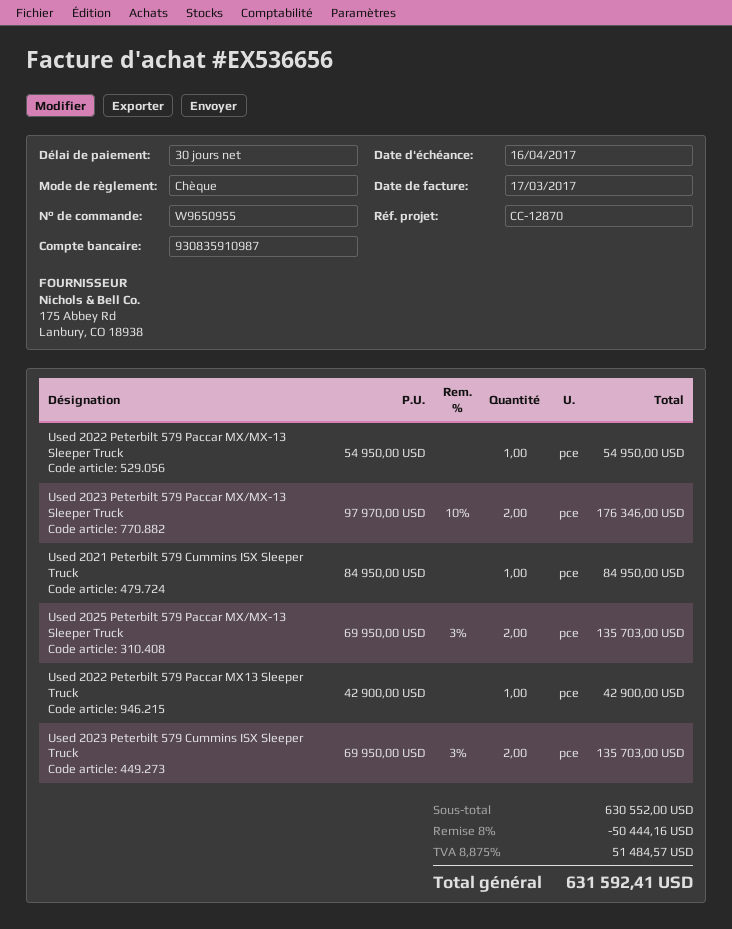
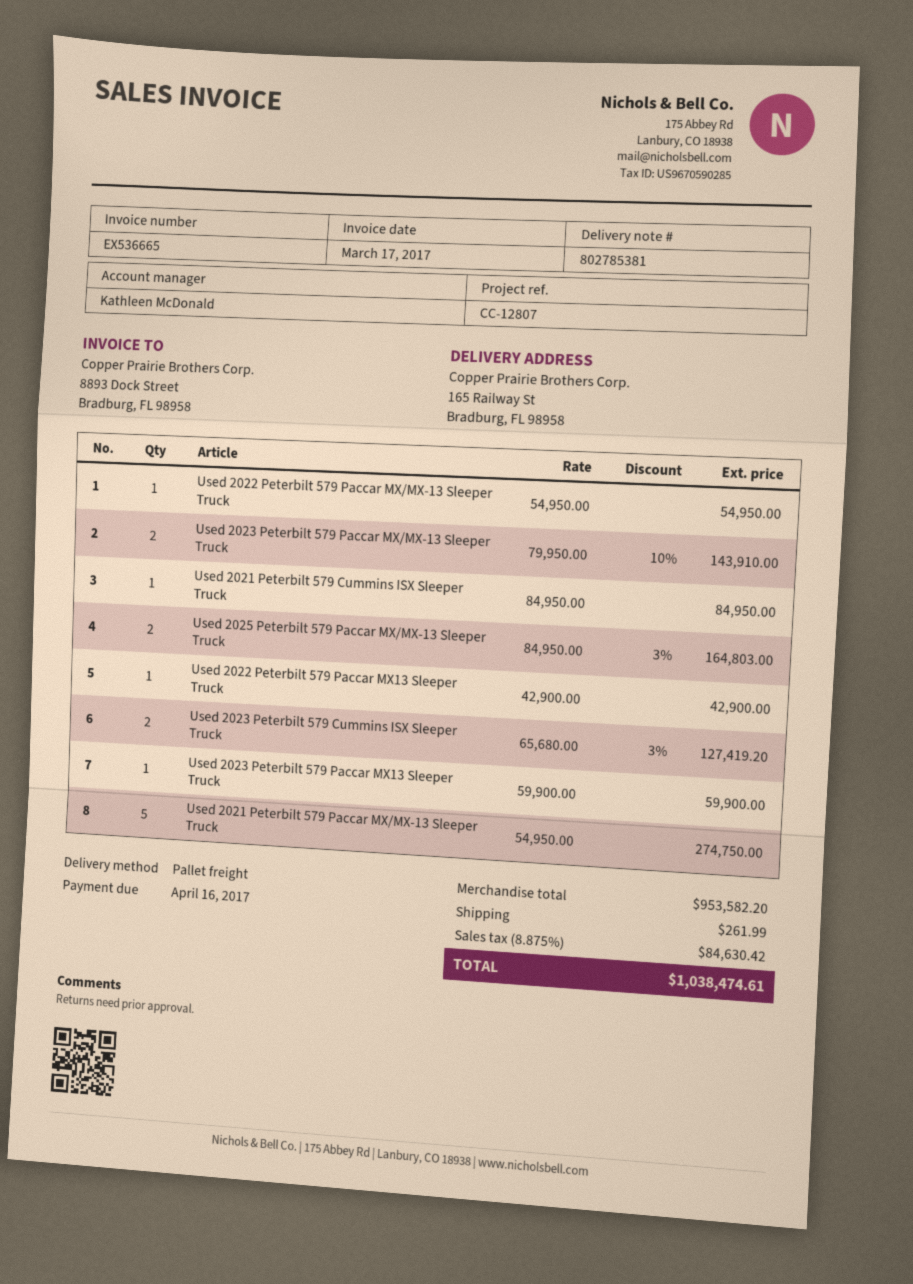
invoice number: EX536656 -> EX536665
reference: CC-12870 -> CC-12807
Used 2023 Peterbilt 579 Paccar MX/MX-13 Sleeper Truck: 2 x 97970.00 - 10% = 176346.00 -> 2 x 79950.00 - 10% = 143910.00
Used 2025 Peterbilt 579 Paccar MX/MX-13 Sleeper Truck: 2 x 69950.00 - 3% = 135703.00 -> 2 x 84950.00 - 3% = 164803.00
Used 2023 Peterbilt 579 Cummins ISX Sleeper Truck: 2 x 69950.00 - 3% = 135703.00 -> 2 x 65680.00 - 3% = 127419.20
Used 2023 Peterbilt 579 Paccar MX13 Sleeper Truck: none -> 1 x 59900.00 = 59900.00
Used 2021 Peterbilt 579 Paccar MX/MX-13 Sleeper Truck: none -> 5 x 54950.00 = 274750.00
subtotal: 630552.00 -> 953582.20
discount: 8% = 50444.16 -> none
shipping: none -> 261.99
tax: 8.875% = 51484.57 -> 8.875% = 84630.42
total: 631592.41 -> 1038474.61

